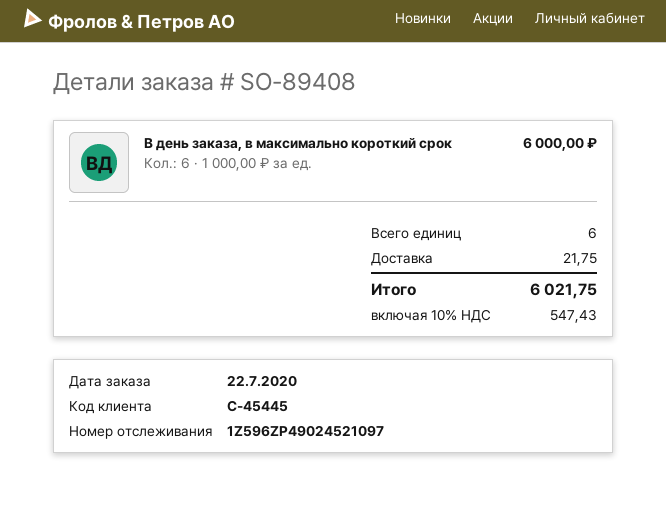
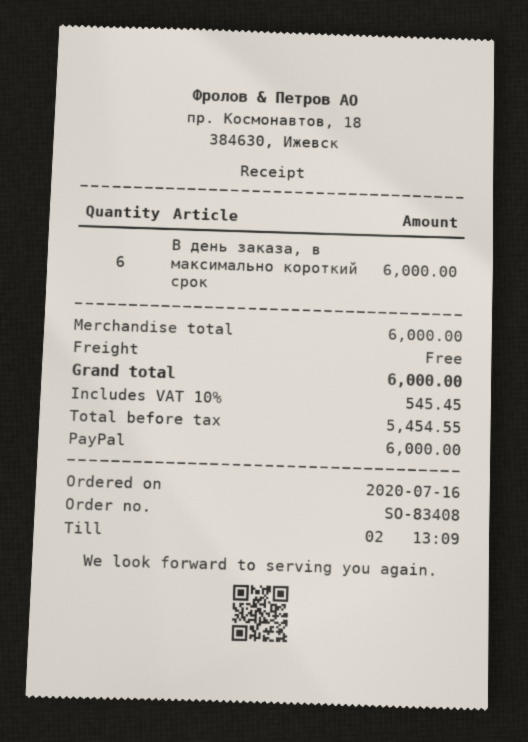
order number: SO-89408 -> SO-83408
order date: 2020-07-22 -> 2020-07-16
shipping: 21.75 -> 0.00
tax: 10% = 547.43 -> 10% = 545.45
total: 6021.75 -> 6000.00

